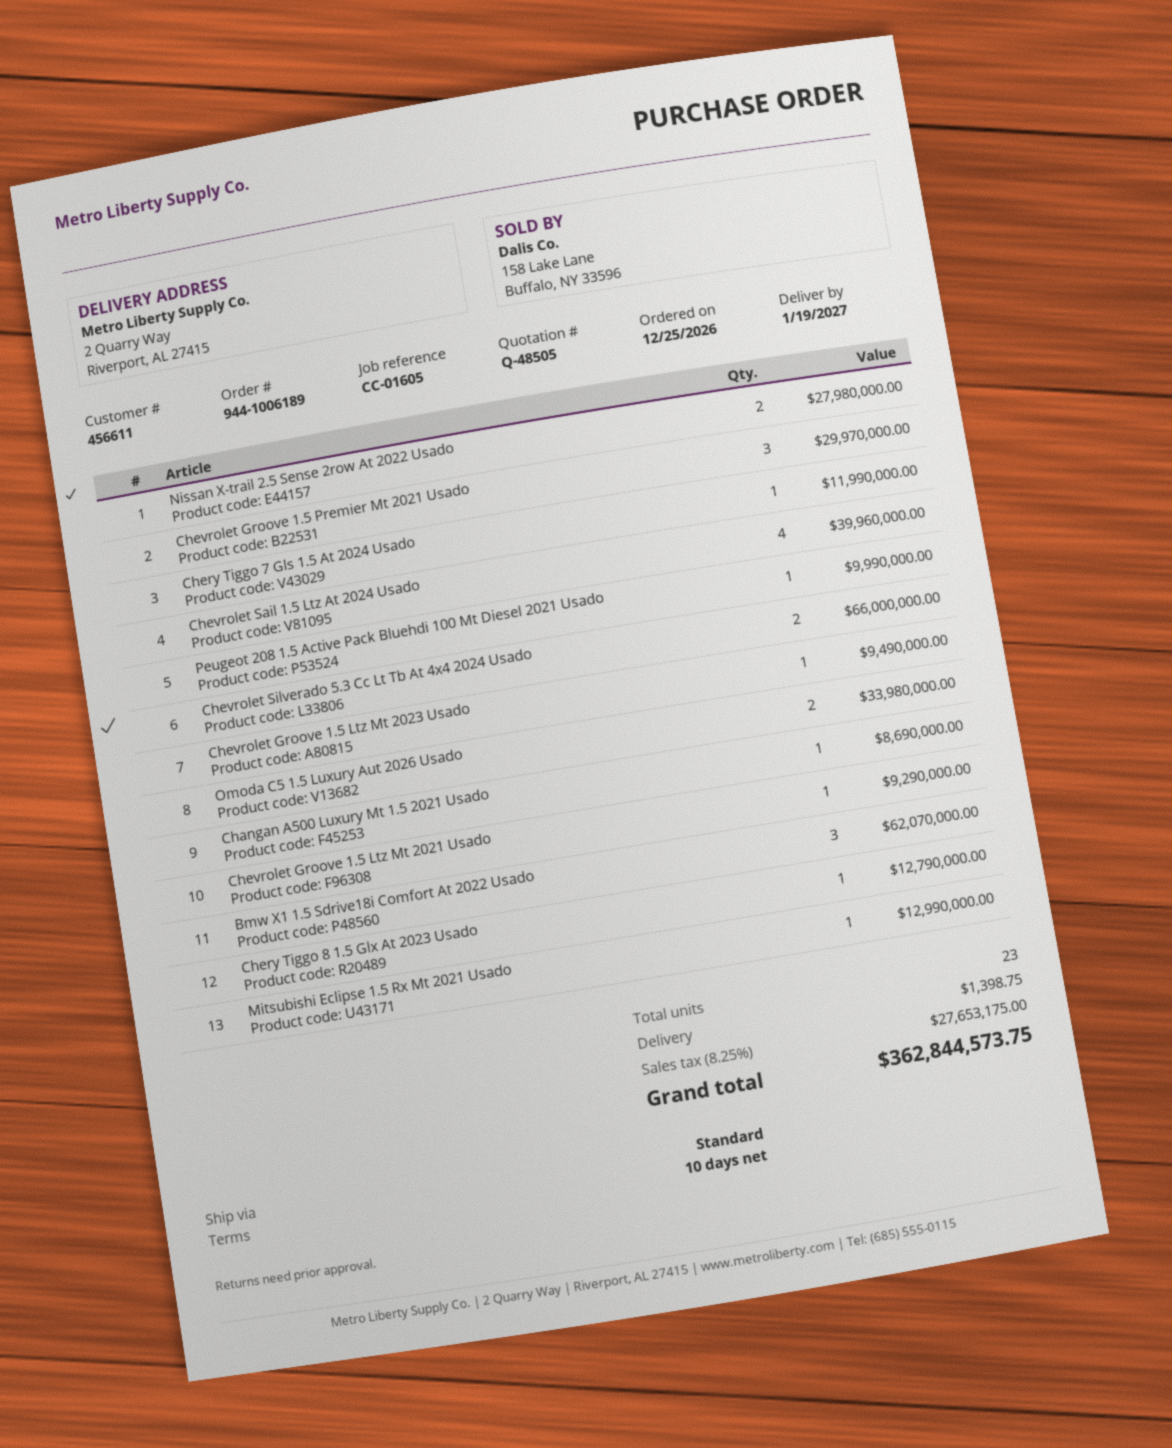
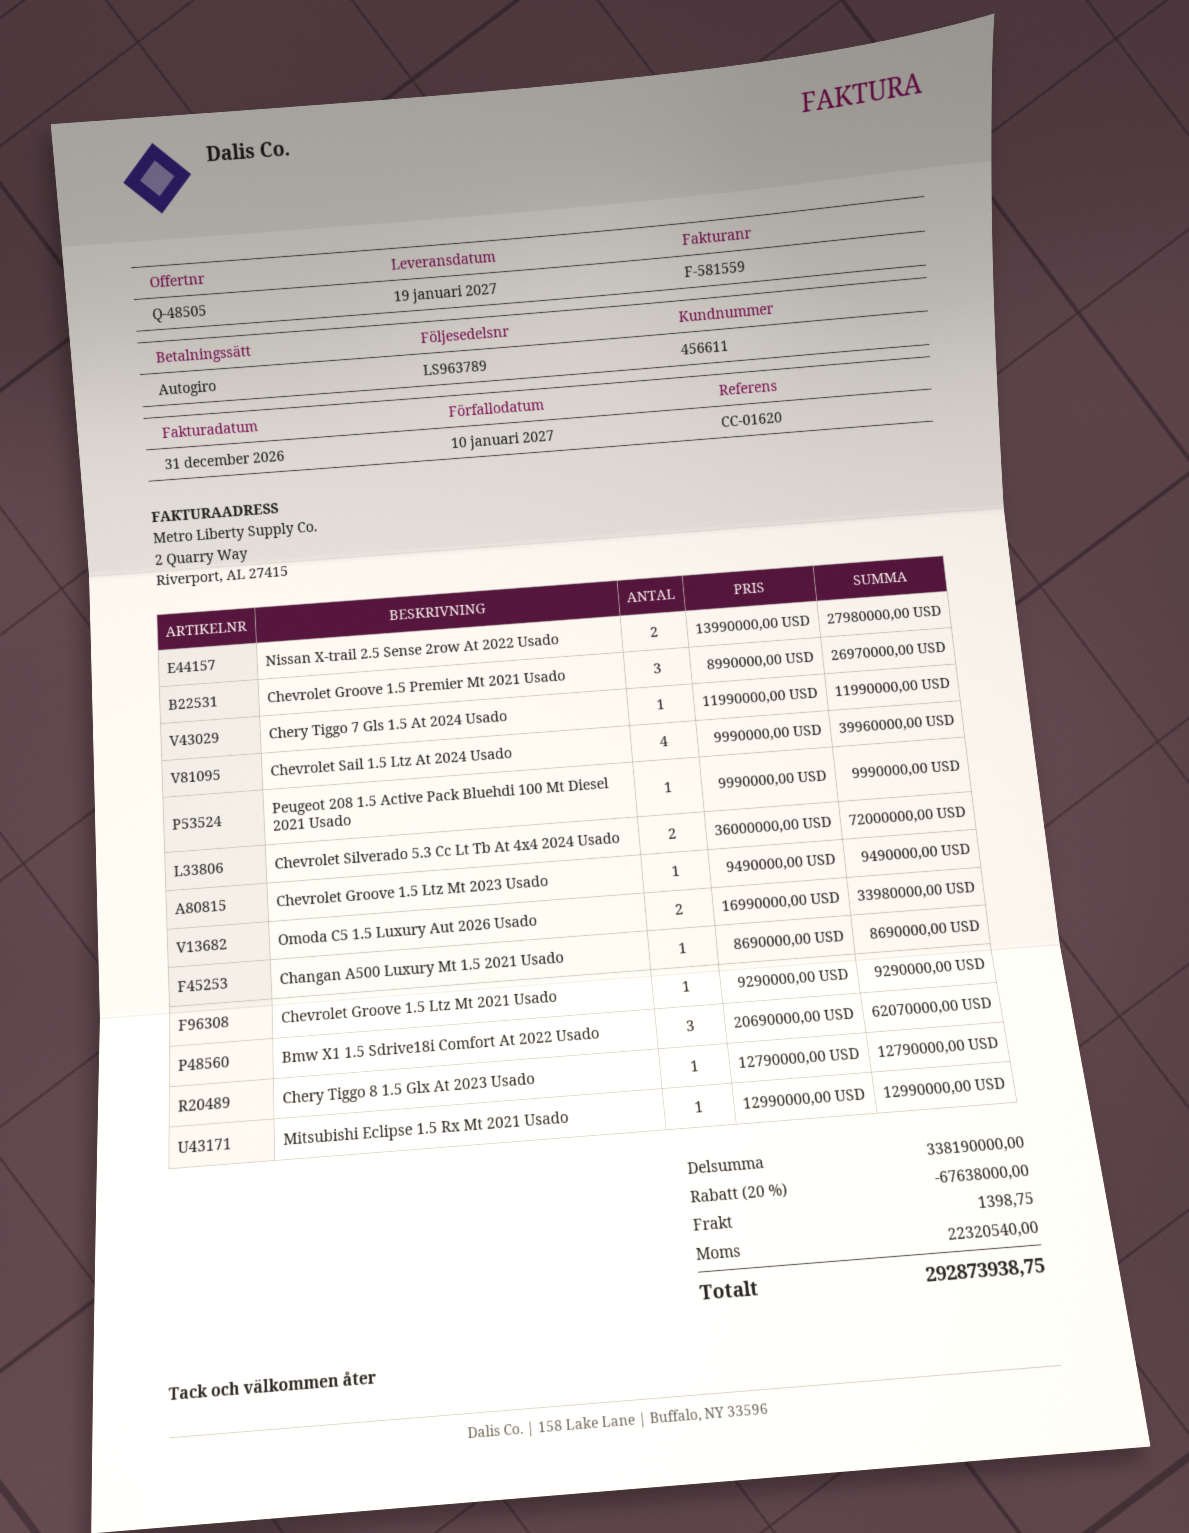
reference: CC-01605 -> CC-01620
Chevrolet Groove 1.5 Premier Mt 2021 Usado: 3 for 29970000.00 -> 3 for 26970000.00
Chevrolet Silverado 5.3 Cc Lt Tb At 4x4 2024 Usado: 2 for 66000000.00 -> 2 for 72000000.00
discount: none -> 20% = 67638000.00
tax: 27653175.00 -> 22320540.00
total: 362844573.75 -> 292873938.75

